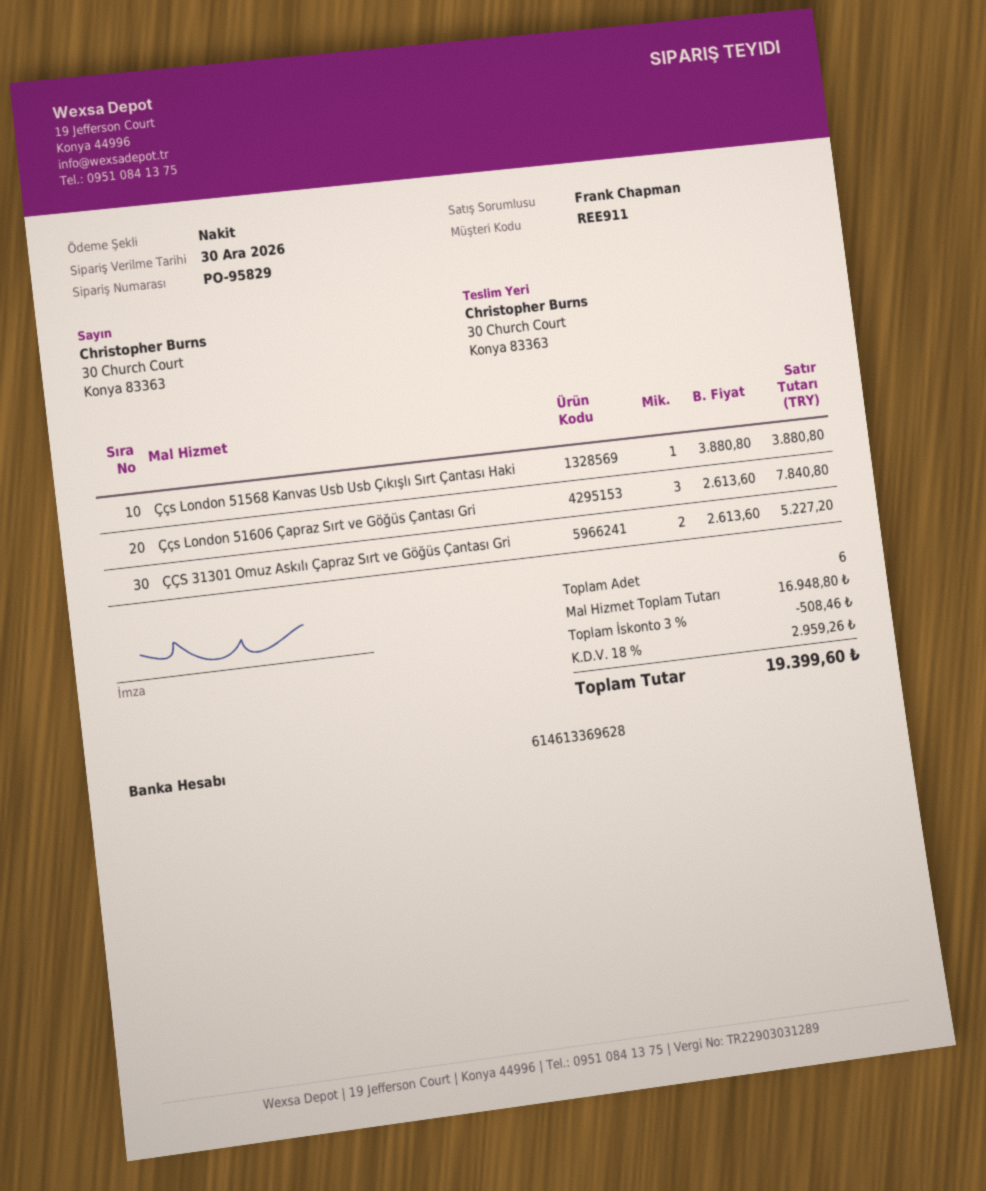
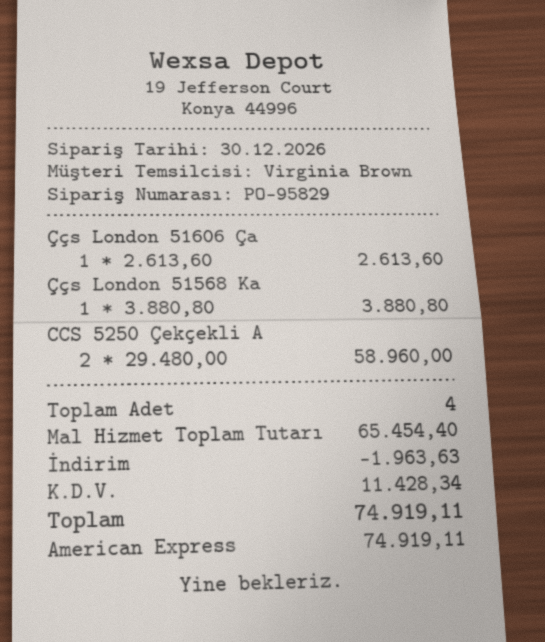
sales rep: Frank Chapman -> Virginia Brown
payment method: cash -> American Express
Ççs London 51606 Çapraz Sırt ve Göğüs Çantası Gri: 3 x 2613.60 = 7840.80 -> 1 x 2613.60 = 2613.60
ÇÇS 31301 Omuz Askılı Çapraz Sırt ve Göğüs Çantası Gri: 2 x 2613.60 = 5227.20 -> none
CCS 5250 Çekçekli A: none -> 2 x 29480.00 = 58960.00
total quantity: 6 -> 4
subtotal: 16948.80 -> 65454.40
discount: 508.46 -> 1963.63
tax: 2959.26 -> 11428.34
total: 19399.60 -> 74919.11

